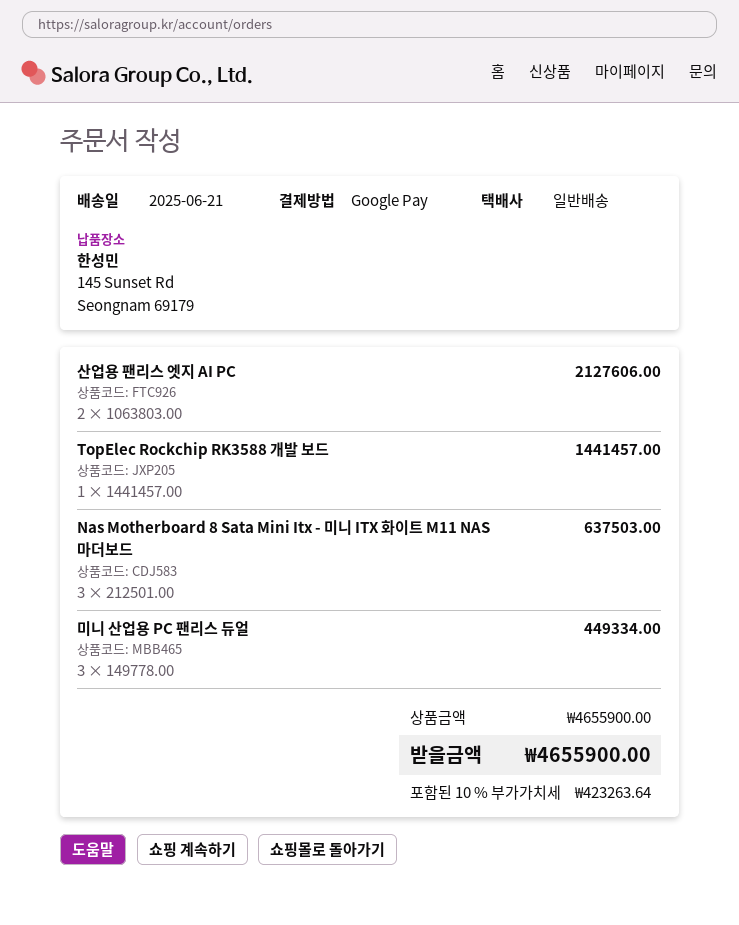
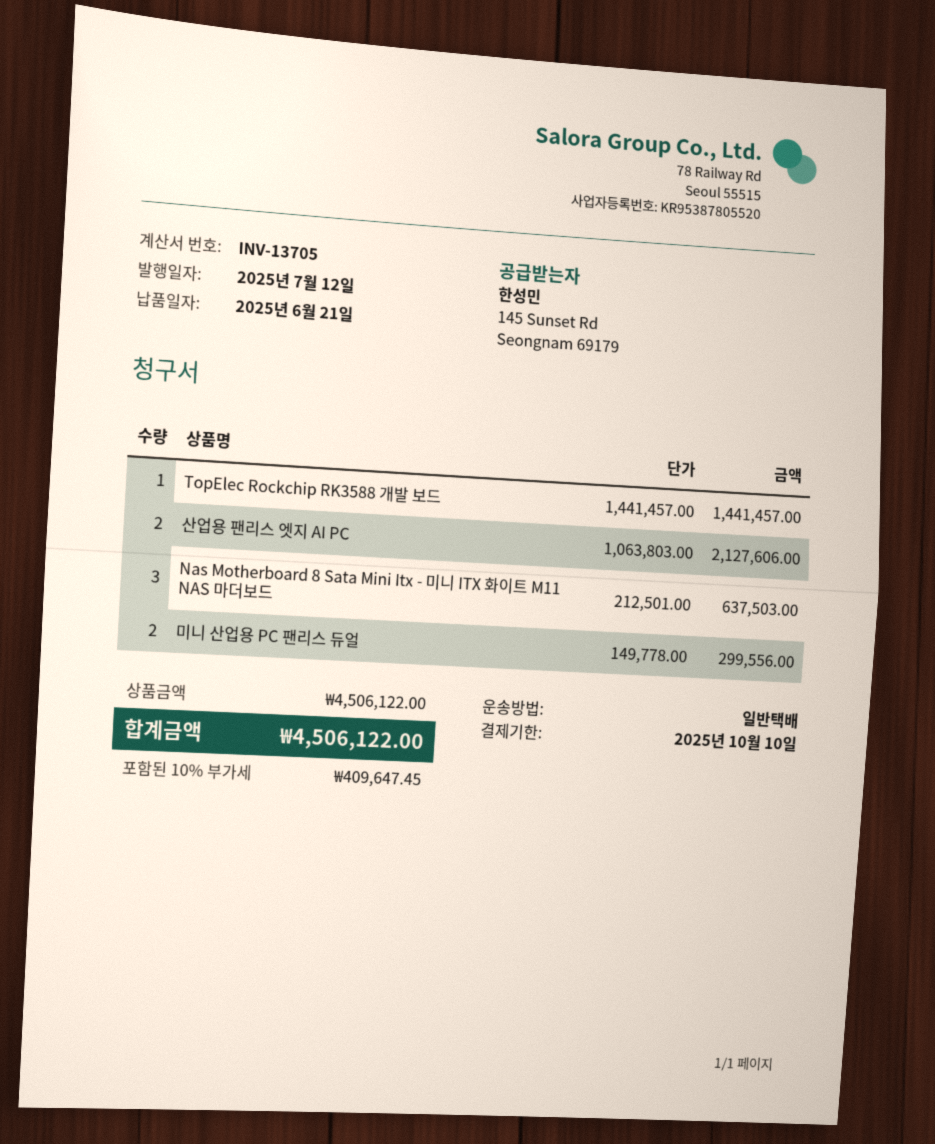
미니 산업용 PC 팬리스 듀얼: 3 x 149778.00 = 449334.00 -> 2 x 149778.00 = 299556.00
subtotal: 4655900.00 -> 4506122.00
tax: 10% = 423263.64 -> 10% = 409647.45
total: 4655900.00 -> 4506122.00

